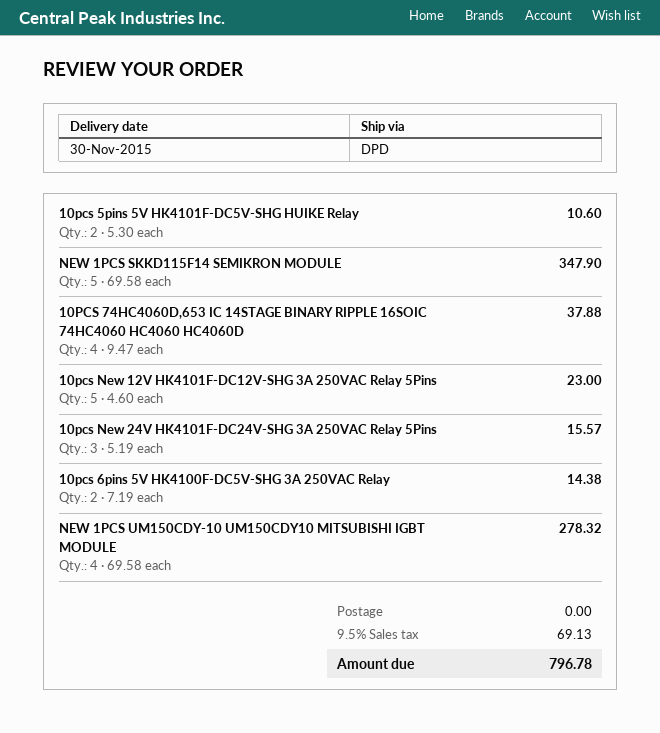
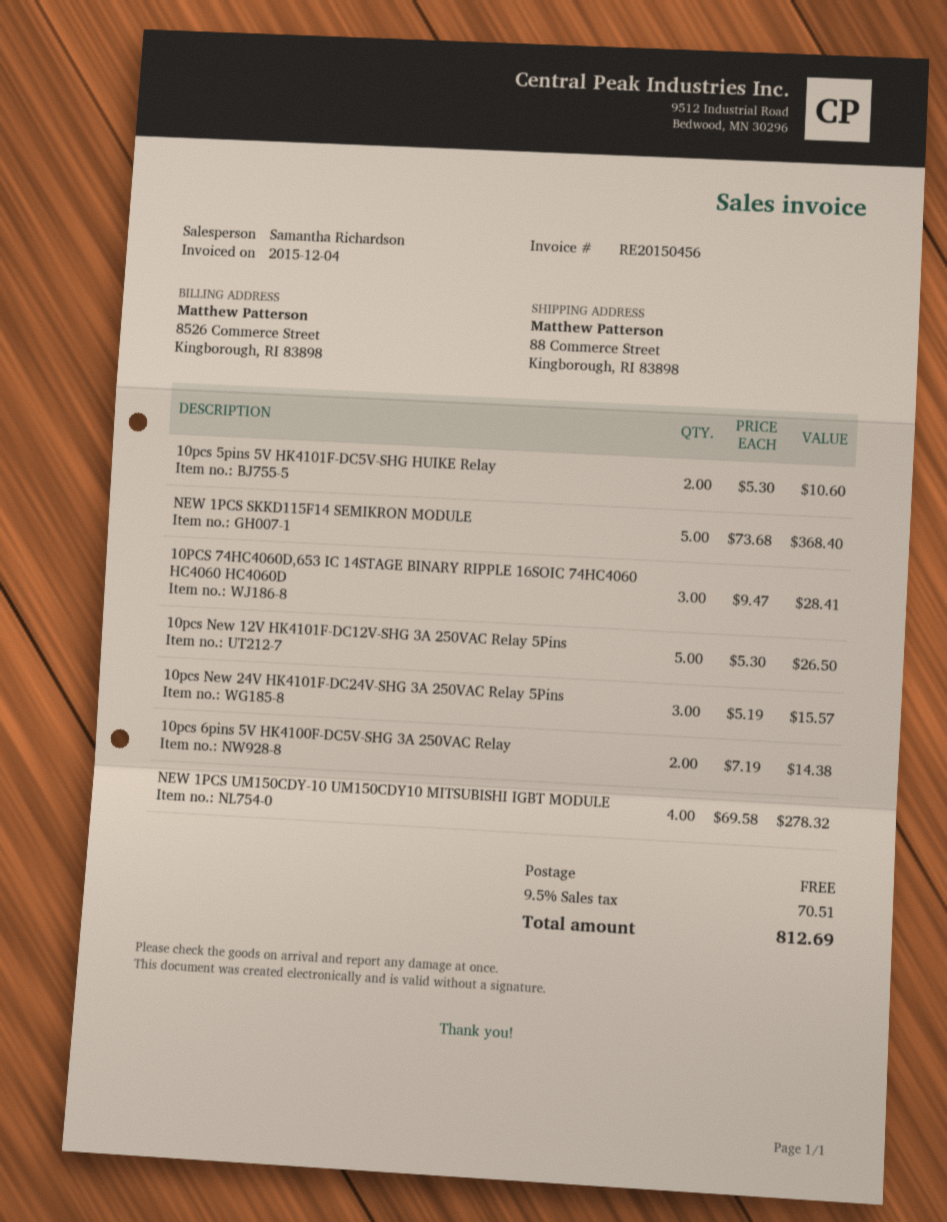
NEW 1PCS SKKD115F14 SEMIKRON MODULE: 5 x 69.58 = 347.90 -> 5 x 73.68 = 368.40
10PCS 74HC4060D,653 IC 14STAGE BINARY RIPPLE 16SOIC 74HC4060 HC4060 HC4060D: 4 x 9.47 = 37.88 -> 3 x 9.47 = 28.41
10pcs New 12V HK4101F-DC12V-SHG 3A 250VAC Relay 5Pins: 5 x 4.60 = 23.00 -> 5 x 5.30 = 26.50
tax: 9.5% = 69.13 -> 9.5% = 70.51
total: 796.78 -> 812.69

